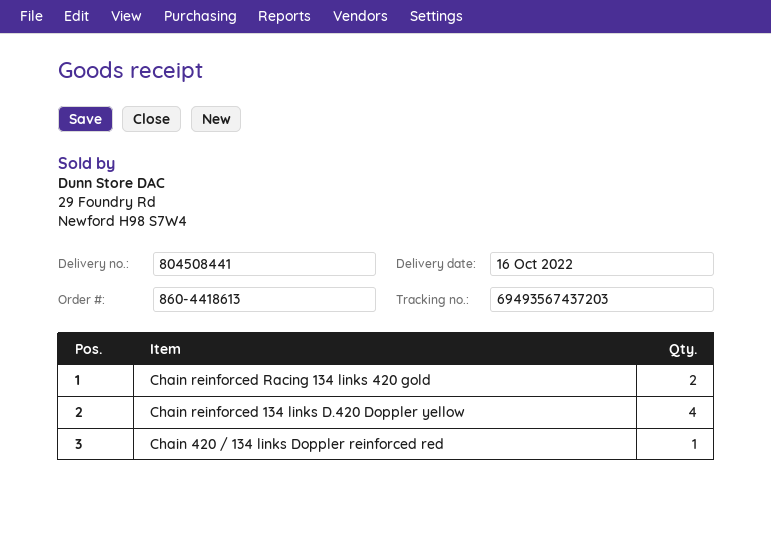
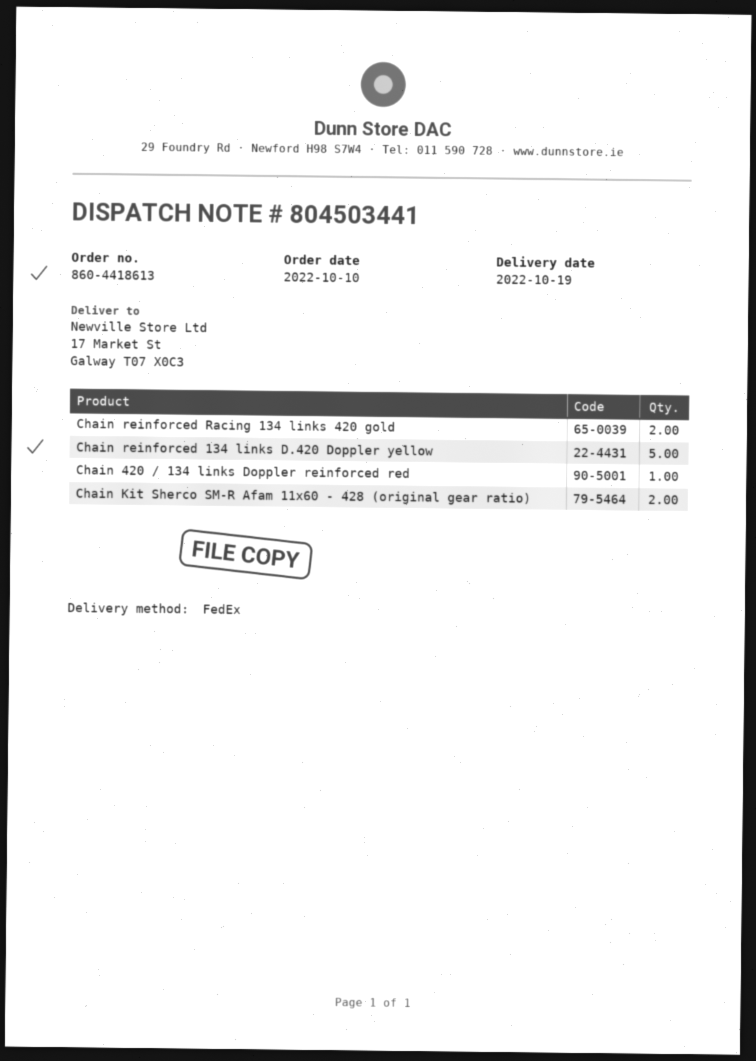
delivery note number: 804508441 -> 804503441
delivery date: 2022-10-16 -> 2022-10-19
Chain reinforced 134 links D.420 Doppler yellow: 4 -> 5
Chain Kit Sherco SM-R Afam 11x60 - 428 (original gear ratio): none -> 2

